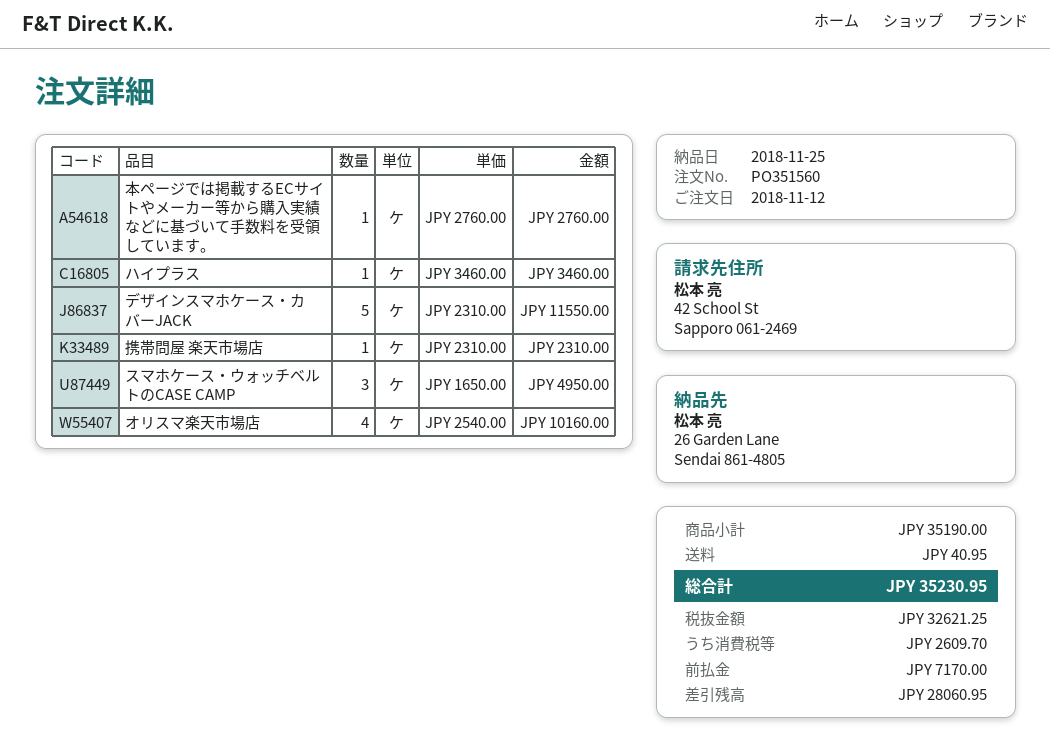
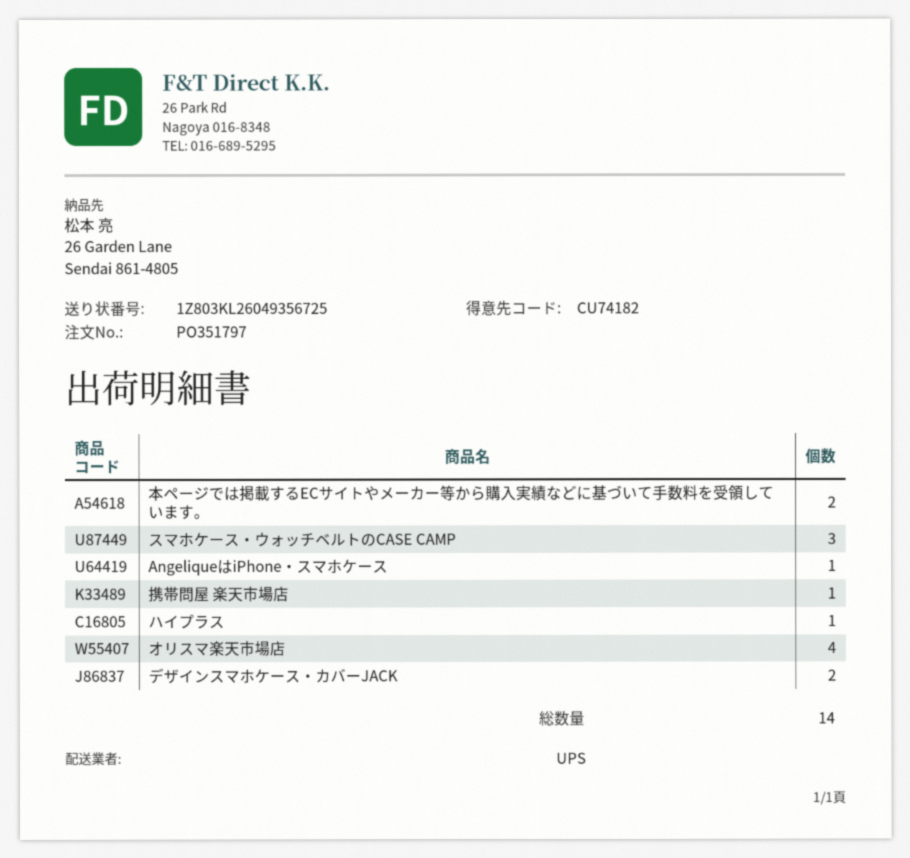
order number: PO351560 -> PO351797
本ページでは掲載するECサイトやメーカー等から購入実績などに基づいて手数料を受領しています。: 1 -> 2
デザインスマホケース・カバーJACK: 5 -> 2
AngeliqueはiPhone・スマホケース: none -> 1

